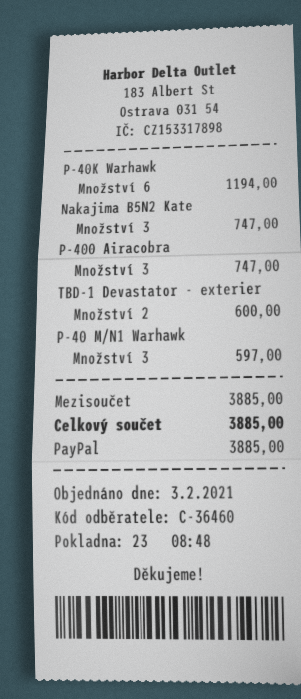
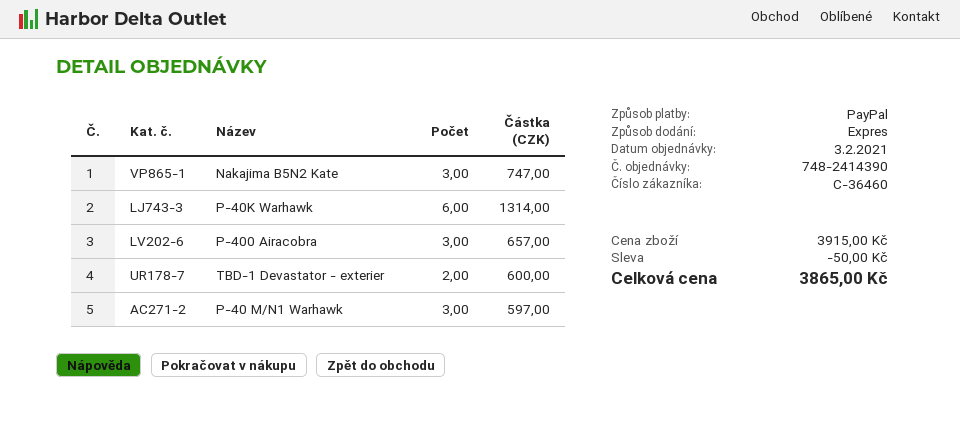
P-40K Warhawk: 6 for 1194.00 -> 6 for 1314.00
P-400 Airacobra: 3 for 747.00 -> 3 for 657.00
subtotal: 3885.00 -> 3915.00
discount: none -> 50.00
total: 3885.00 -> 3865.00

